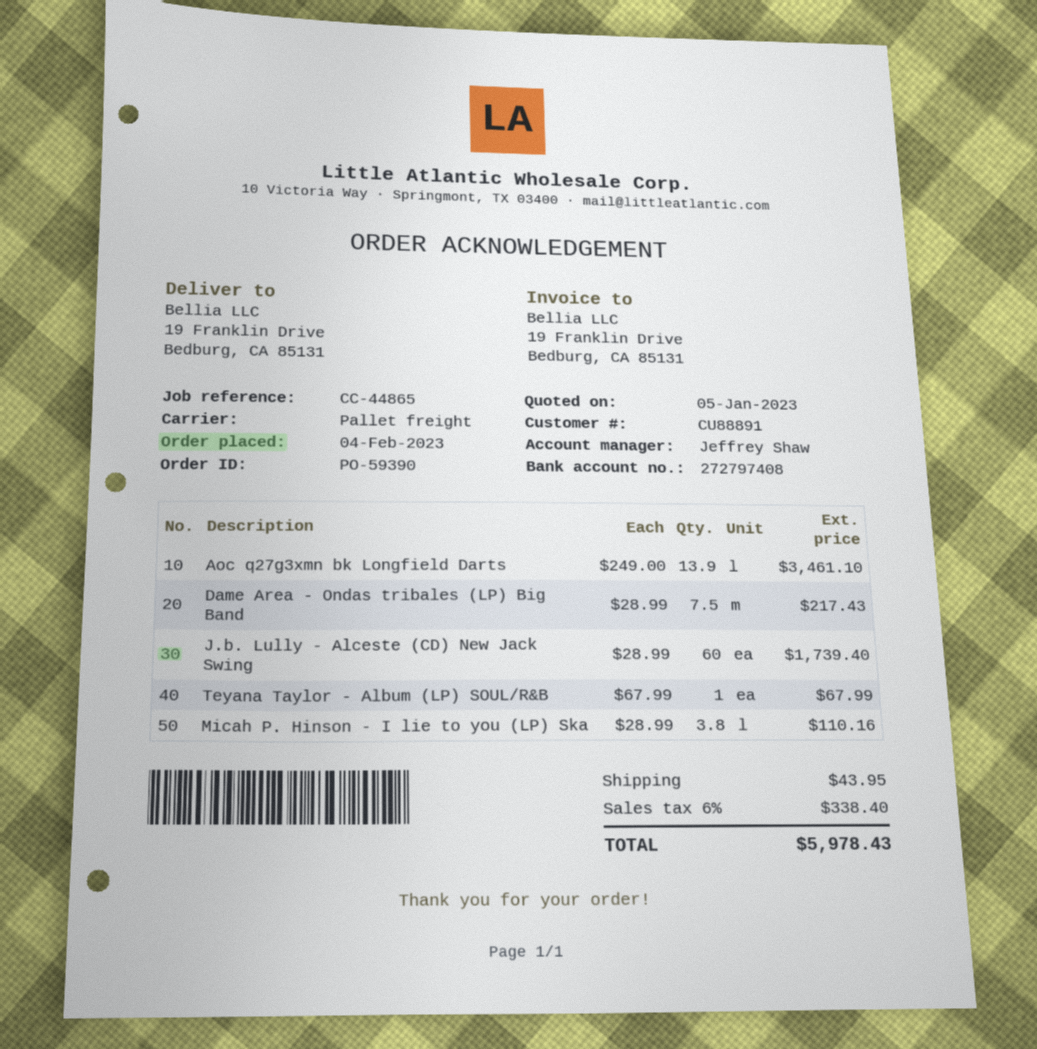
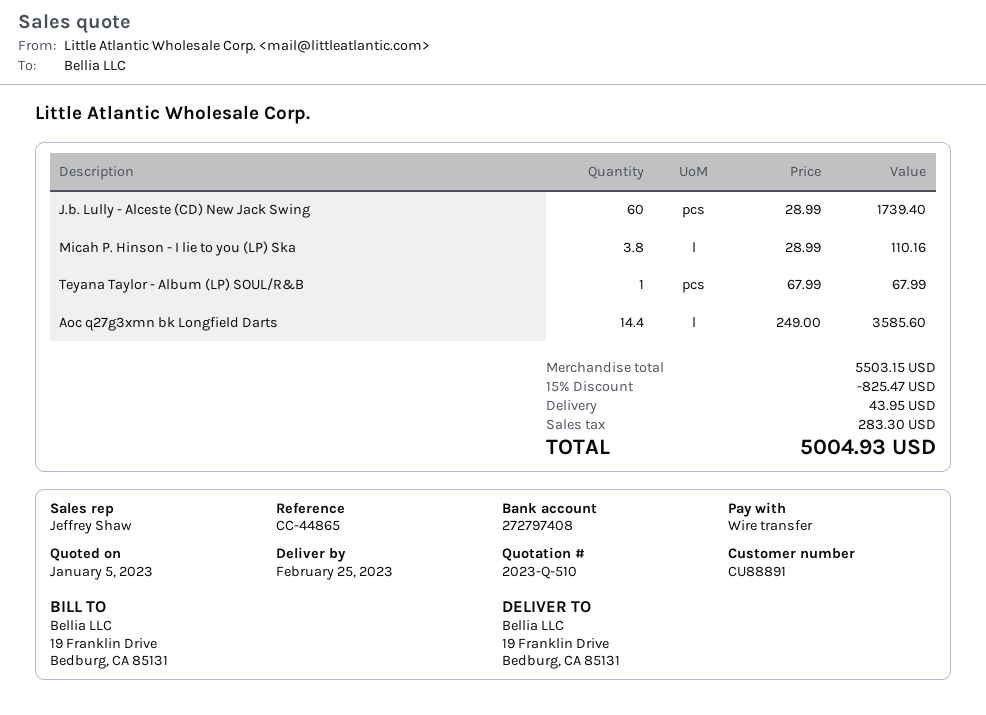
Aoc q27g3xmn bk Longfield Darts: 13.9 x 249.00 = 3461.10 -> 14.4 x 249.00 = 3585.60
Dame Area - Ondas tribales (LP) Big Band: 7.5 x 28.99 = 217.43 -> none
discount: none -> 15% = 825.47
tax: 338.40 -> 283.30
total: 5978.43 -> 5004.93

